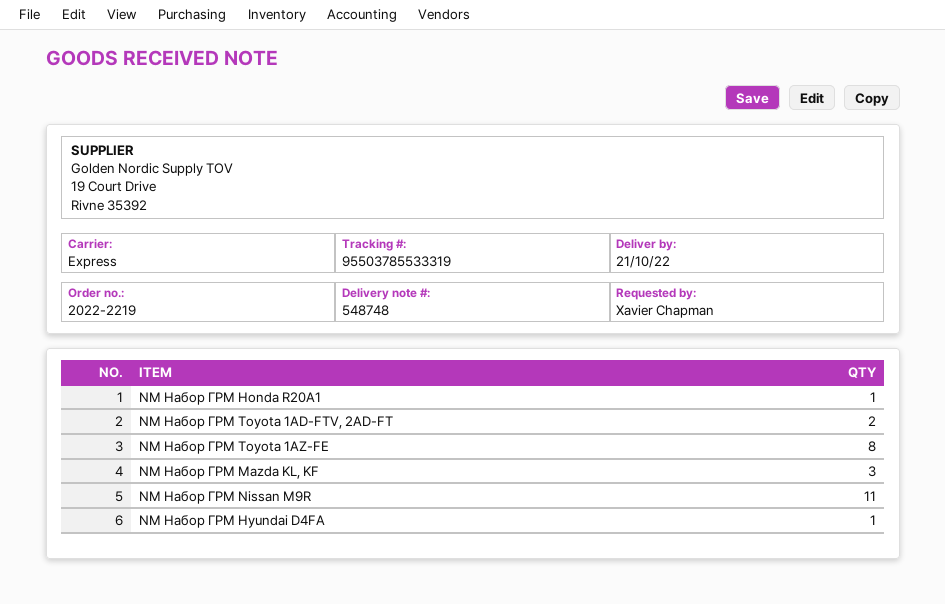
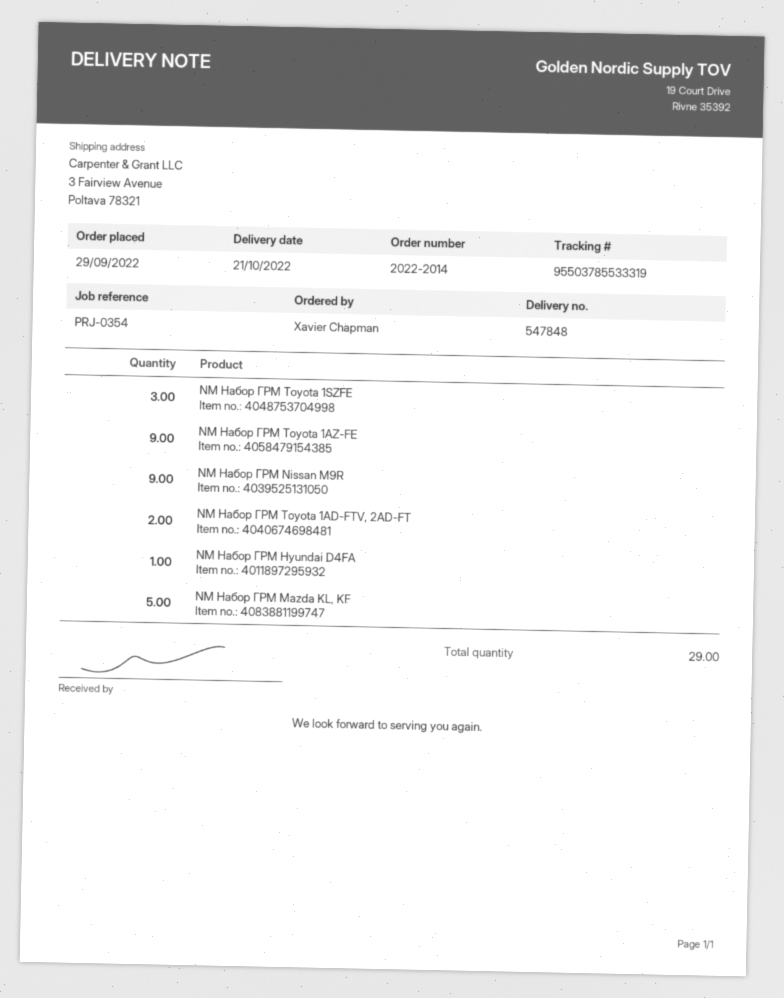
order number: 2022-2219 -> 2022-2014
delivery note number: 548748 -> 547848
NM Набор ГРМ Honda R20A1: 1 -> none
NM Набор ГРМ Toyota 1AZ-FE: 8 -> 9
NM Набор ГРМ Mazda KL, KF: 3 -> 5
NM Набор ГРМ Nissan M9R: 11 -> 9
NM Набор ГРМ Toyota 1SZFE: none -> 3

